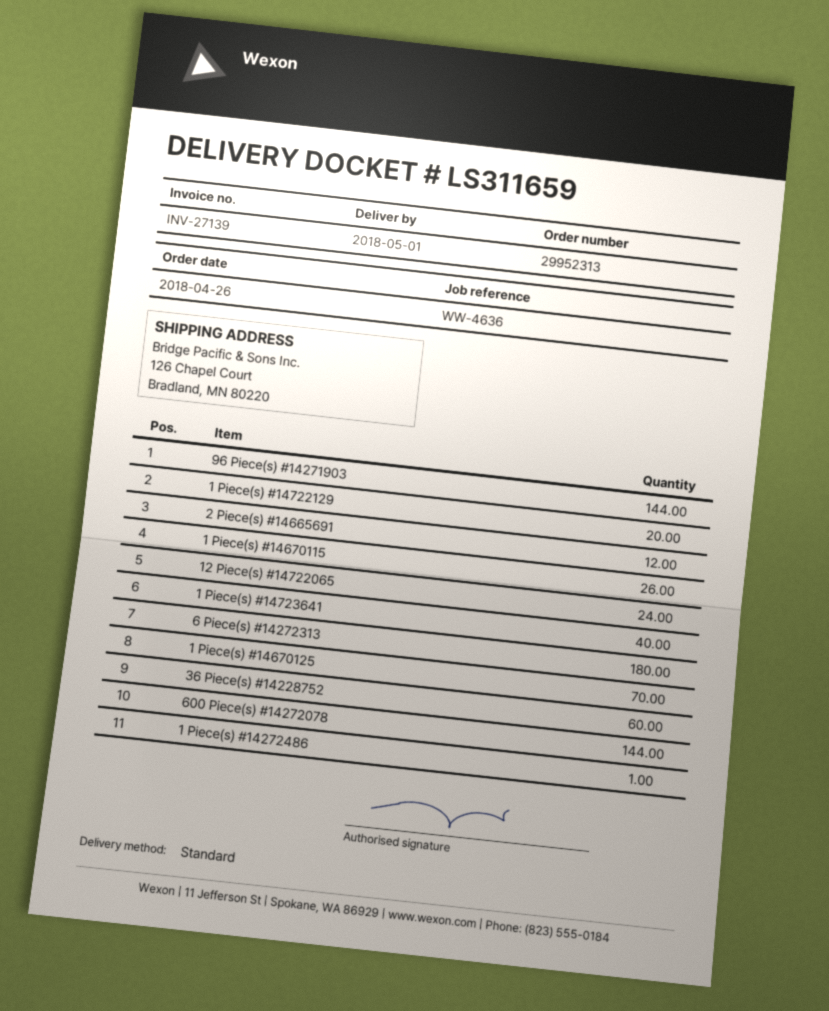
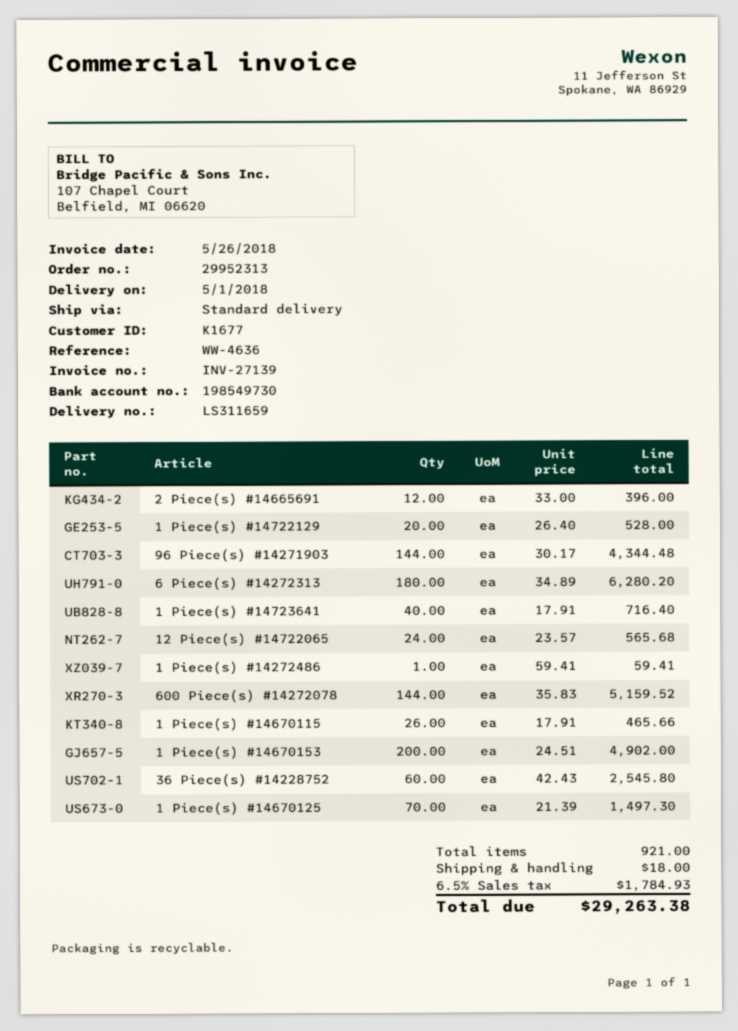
1 Piece(s) #14670153: none -> 200

